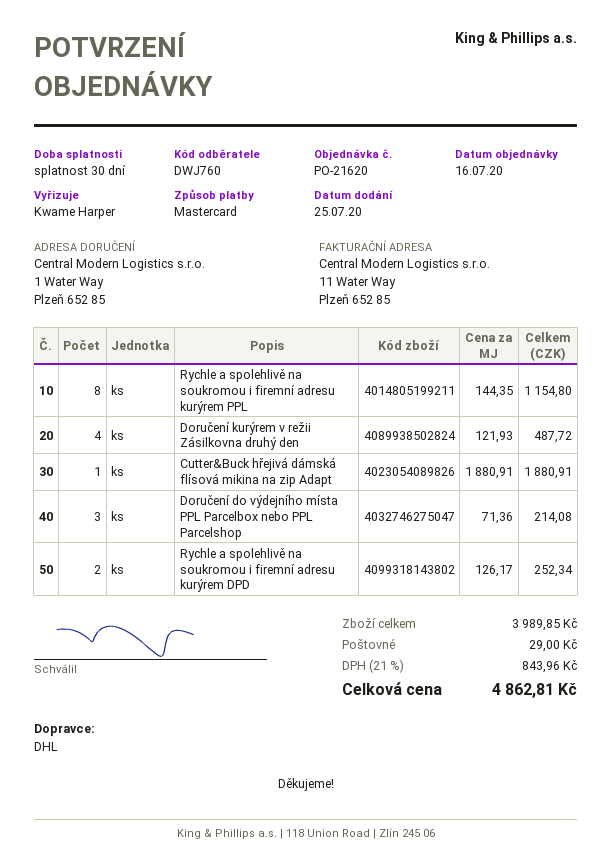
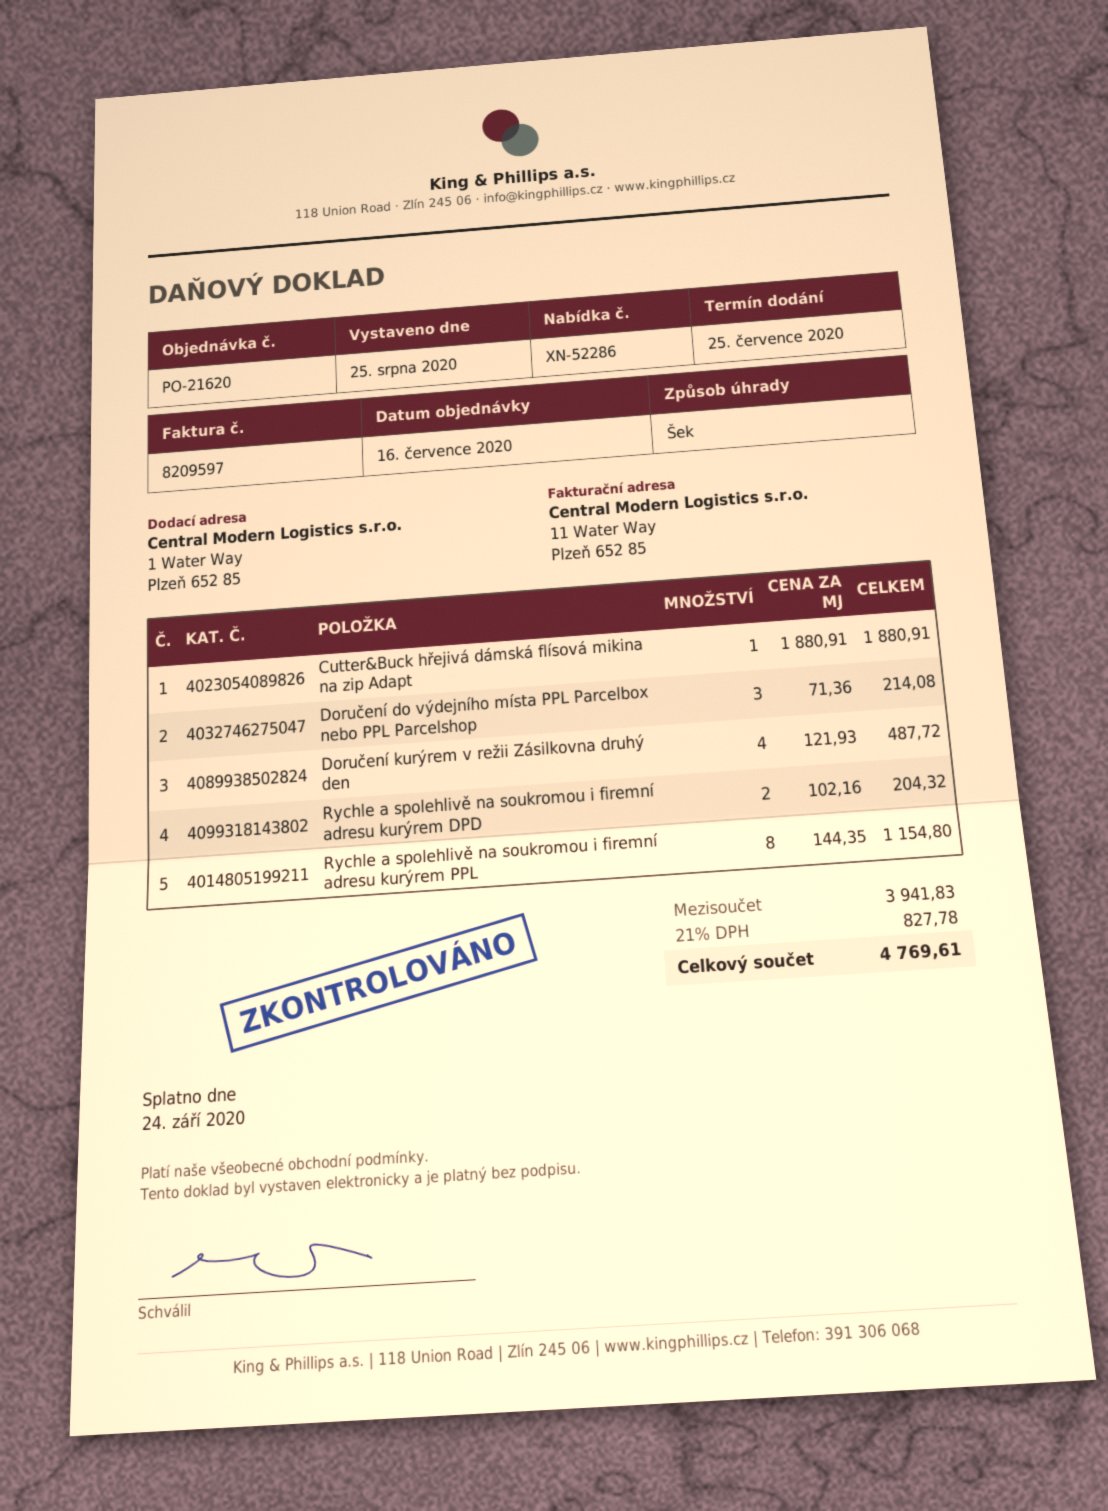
payment method: Mastercard -> cheque
Rychle a spolehlivě na soukromou i firemní adresu kurýrem DPD: 2 x 126.17 = 252.34 -> 2 x 102.16 = 204.32
subtotal: 3989.85 -> 3941.83
shipping: 29.00 -> none
tax: 21% = 843.96 -> 21% = 827.78
total: 4862.81 -> 4769.61

